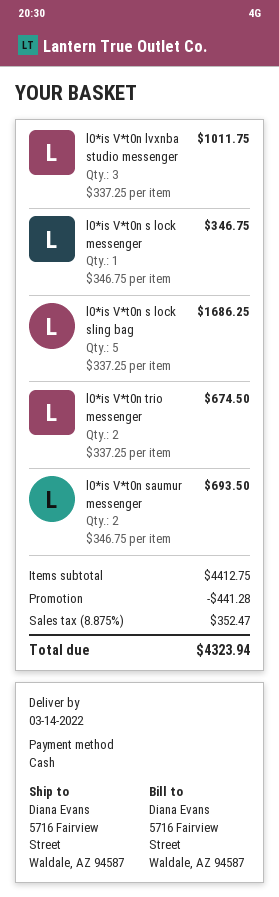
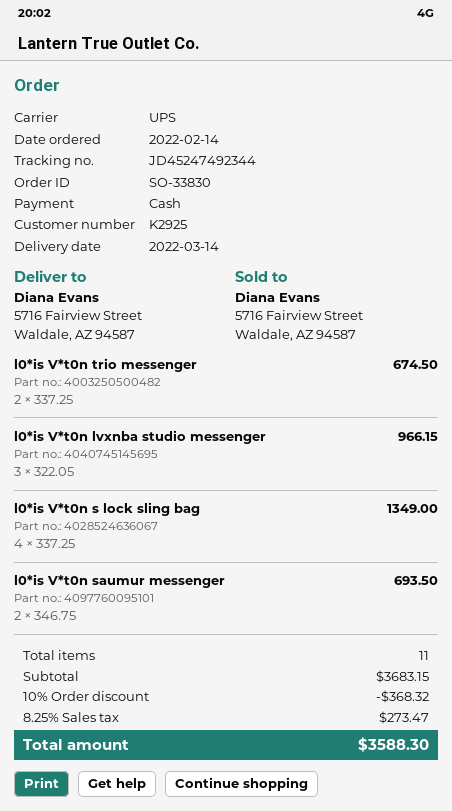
l0*is V*t0n lvxnba studio messenger: 3 x 337.25 = 1011.75 -> 3 x 322.05 = 966.15
l0*is V*t0n s lock messenger: 1 x 346.75 = 346.75 -> none
l0*is V*t0n s lock sling bag: 5 x 337.25 = 1686.25 -> 4 x 337.25 = 1349.00
subtotal: 4412.75 -> 3683.15
discount: 441.28 -> 368.32
tax: 8.875% = 352.47 -> 8.25% = 273.47
total: 4323.94 -> 3588.30

